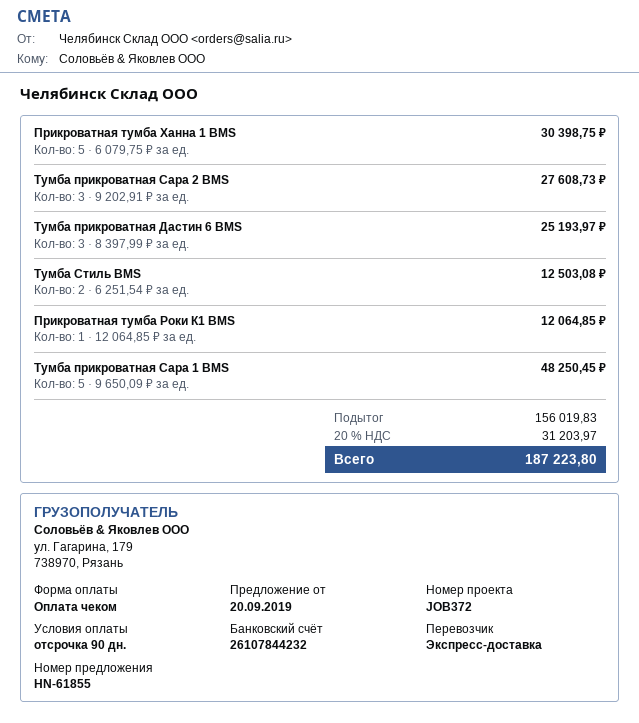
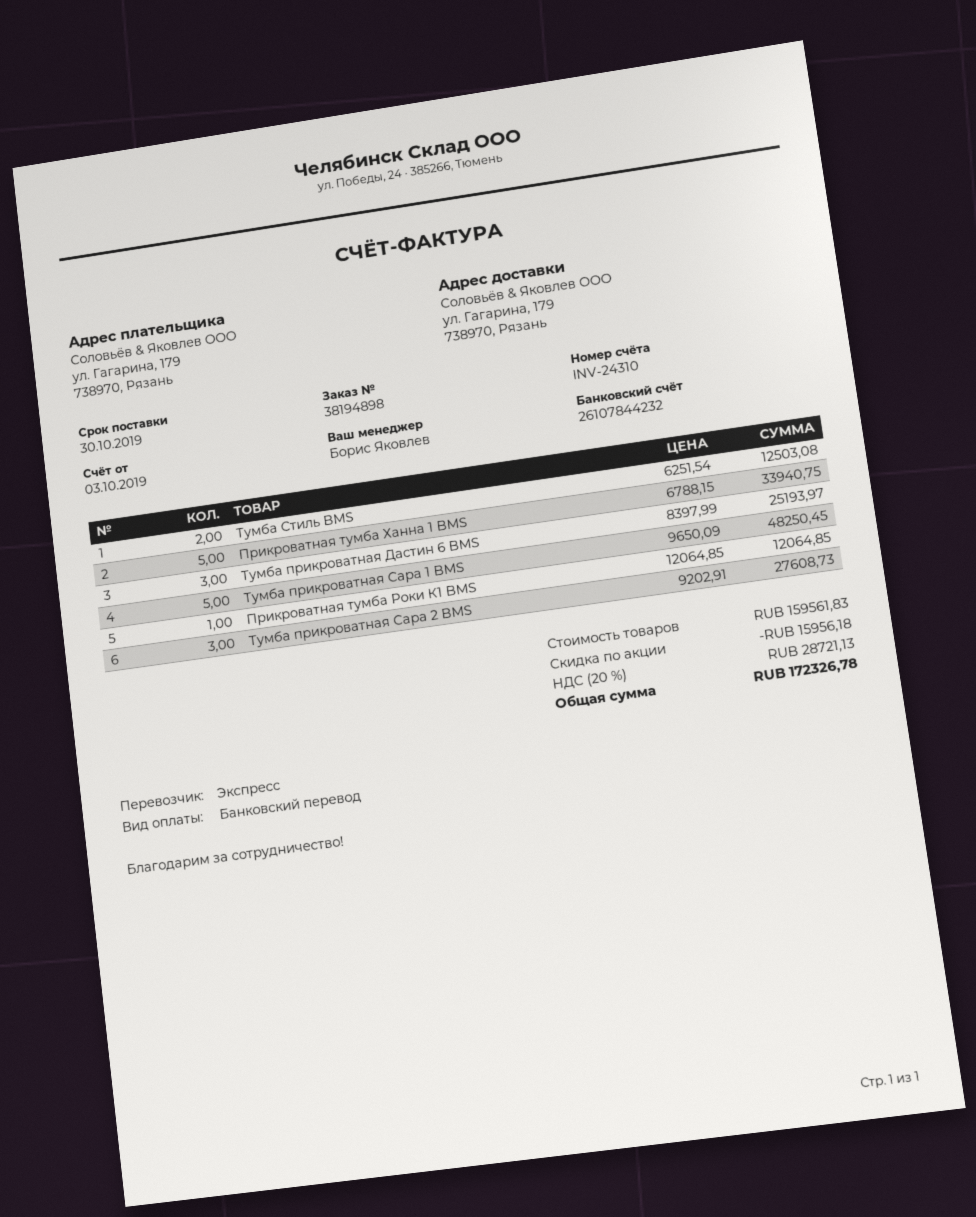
payment method: cheque -> bank transfer
Прикроватная тумба Ханна 1 BMS: 5 x 6079.75 = 30398.75 -> 5 x 6788.15 = 33940.75
subtotal: 156019.83 -> 159561.83
discount: none -> 15956.18
tax: 20% = 31203.97 -> 20% = 28721.13
total: 187223.80 -> 172326.78

